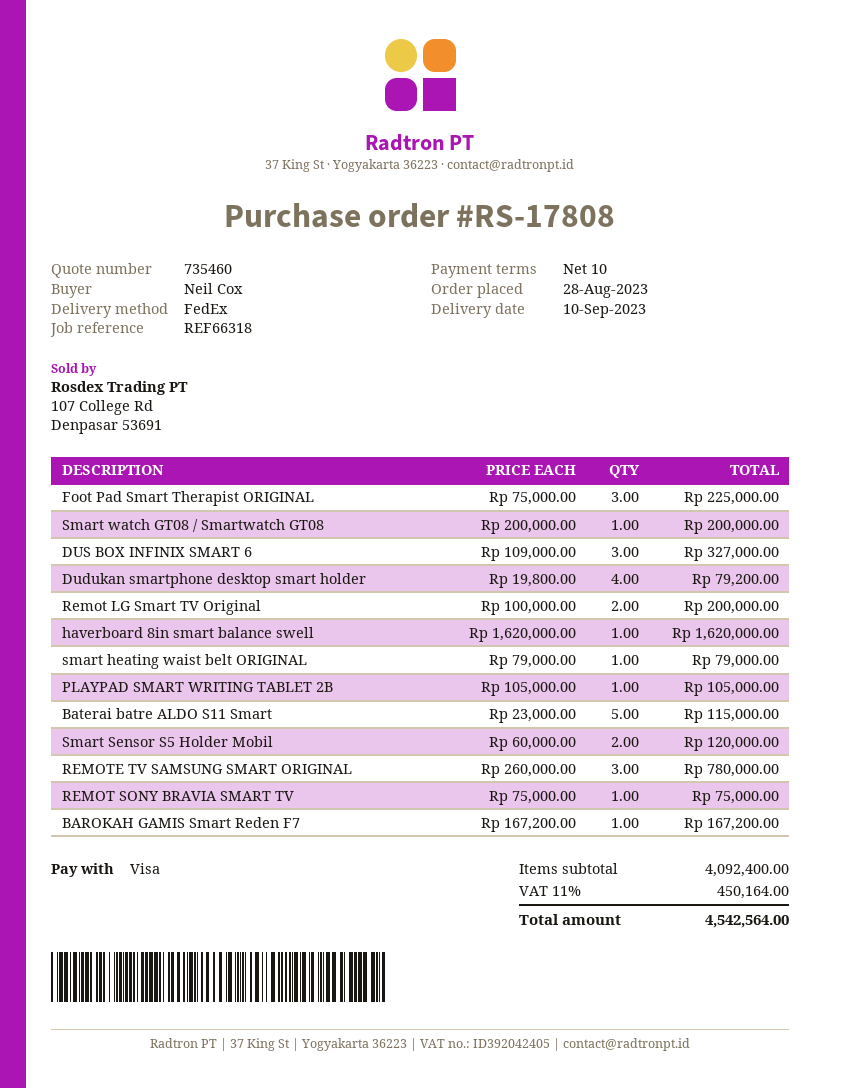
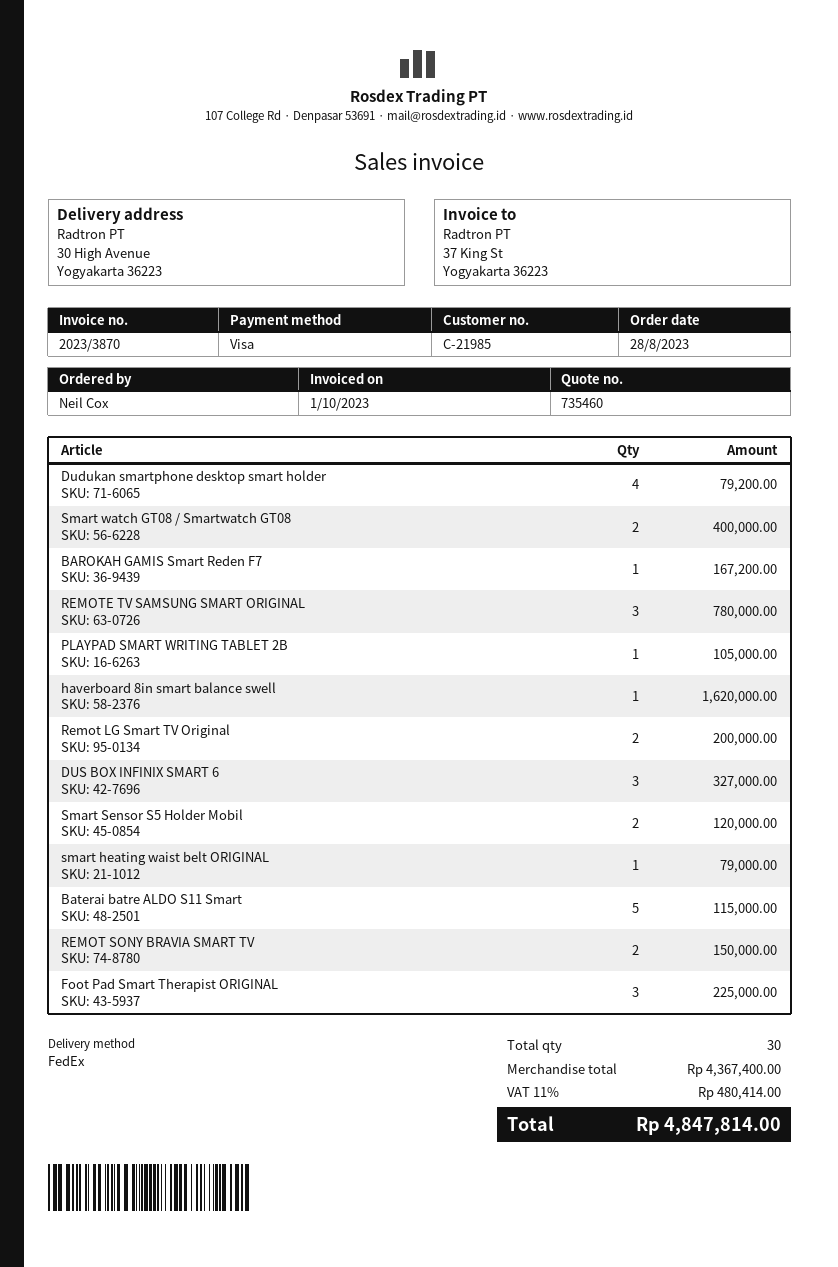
Smart watch GT08 / Smartwatch GT08: 1 for 200000.00 -> 2 for 400000.00
REMOT SONY BRAVIA SMART TV: 1 for 75000.00 -> 2 for 150000.00
subtotal: 4092400.00 -> 4367400.00
tax: 11% = 450164.00 -> 11% = 480414.00
total: 4542564.00 -> 4847814.00

